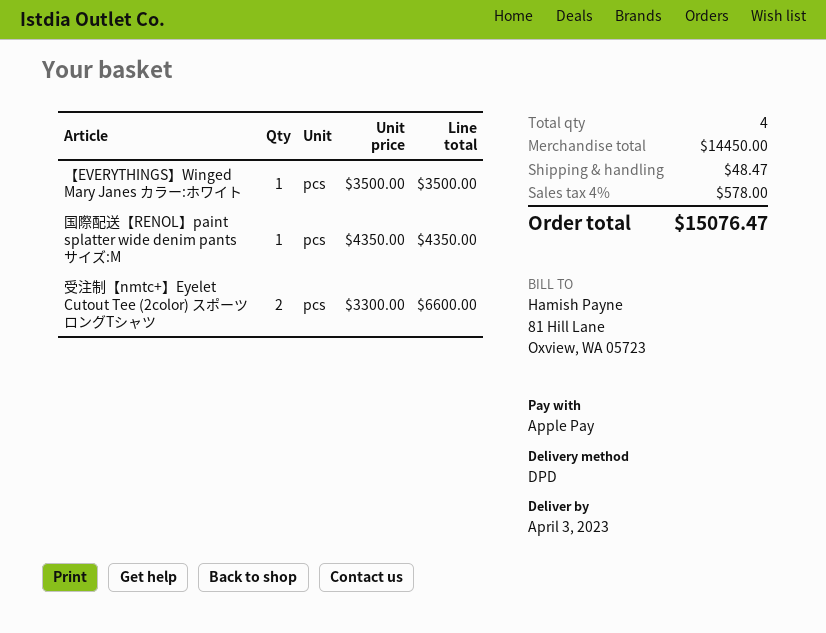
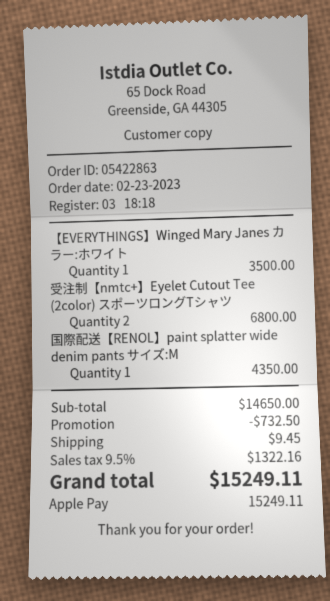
受注制【nmtc+】Eyelet Cutout Tee (2color) スポーツロングTシャツ: 2 for 6600.00 -> 2 for 6800.00
subtotal: 14450.00 -> 14650.00
discount: none -> 732.50
shipping: 48.47 -> 9.45
tax: 4% = 578.00 -> 9.5% = 1322.16
total: 15076.47 -> 15249.11

